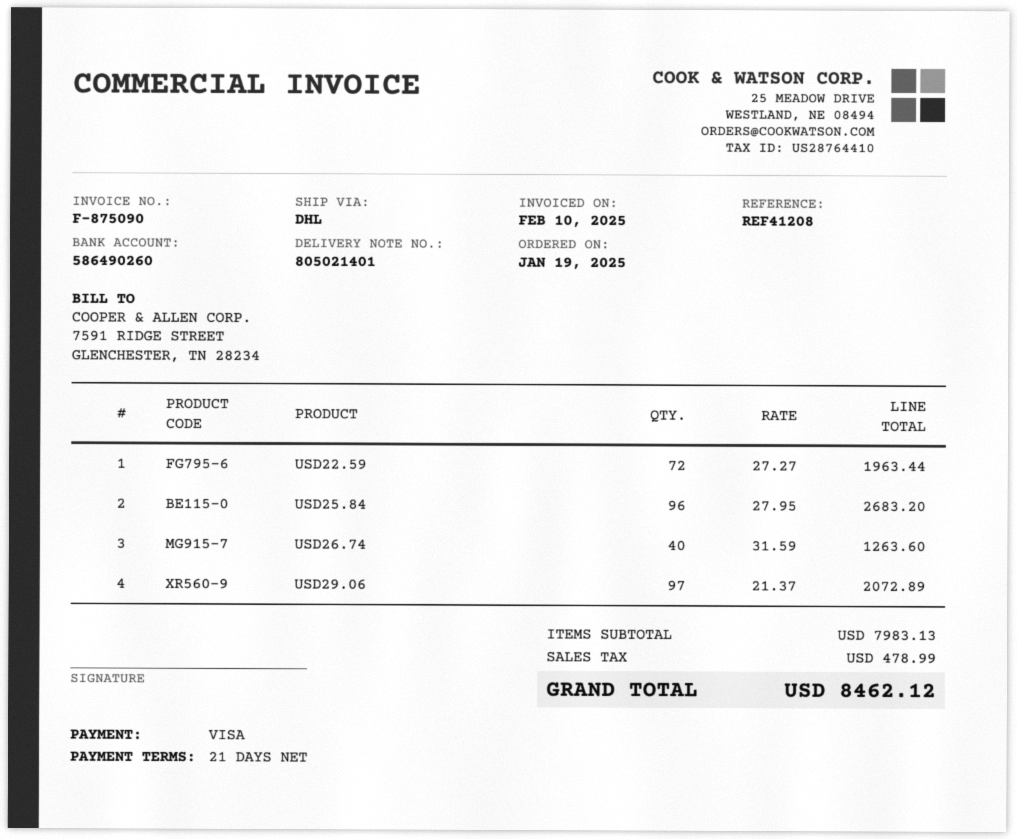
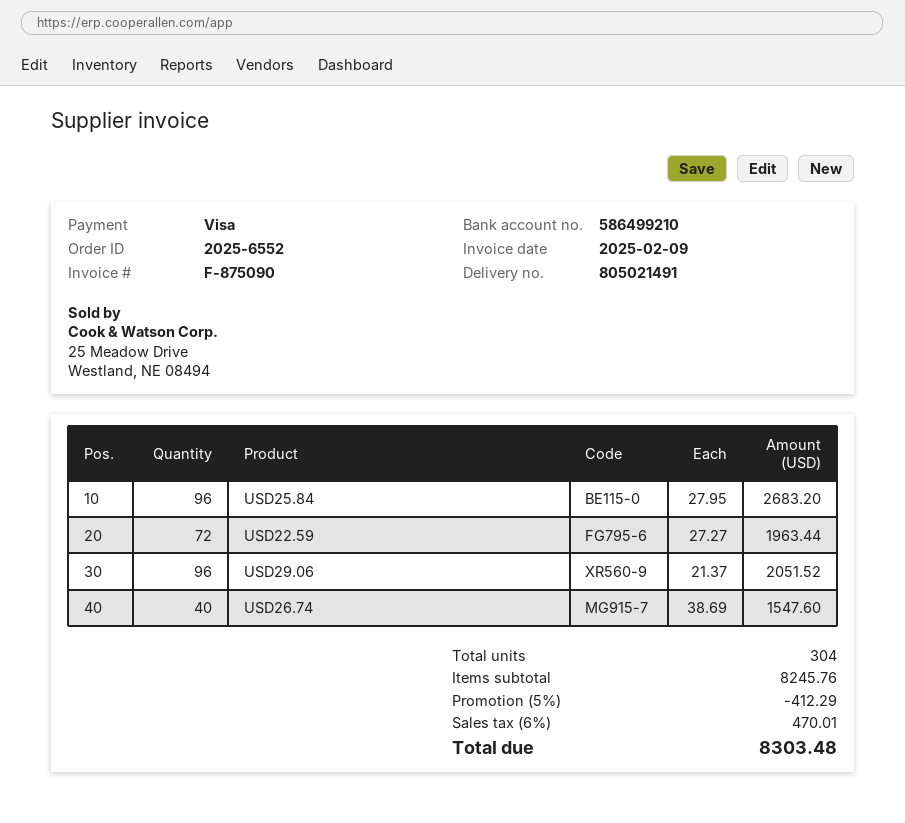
delivery note number: 805021401 -> 805021491
invoice date: 2025-02-10 -> 2025-02-09
bank account: 586490260 -> 586499210
USD26.74: 40 x 31.59 = 1263.60 -> 40 x 38.69 = 1547.60
USD29.06: 97 x 21.37 = 2072.89 -> 96 x 21.37 = 2051.52
subtotal: 7983.13 -> 8245.76
discount: none -> 5% = 412.29
tax: 478.99 -> 470.01
total: 8462.12 -> 8303.48

